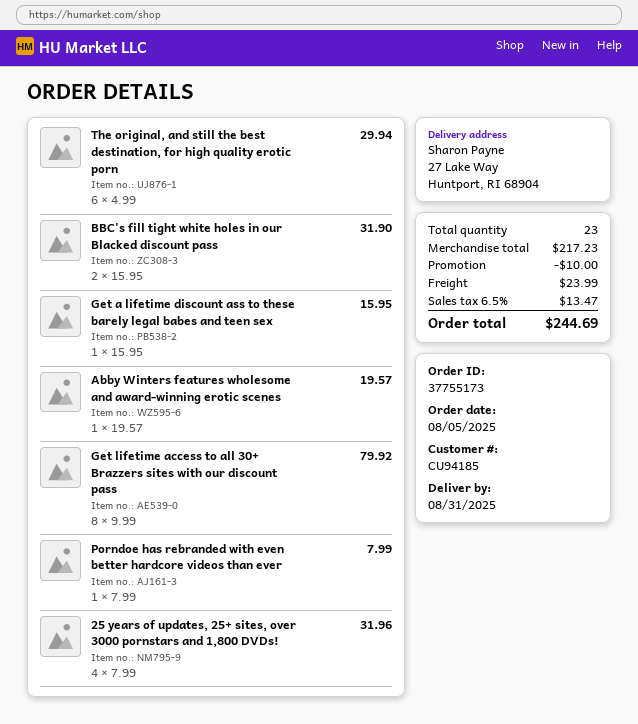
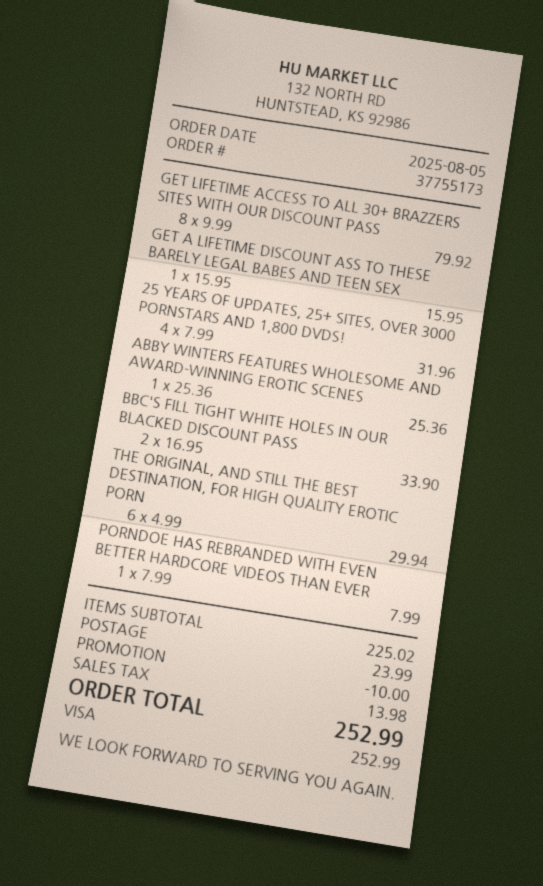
BBC's fill tight white holes in our Blacked discount pass: 2 x 15.95 = 31.90 -> 2 x 16.95 = 33.90
Abby Winters features wholesome and award-winning erotic scenes: 1 x 19.57 = 19.57 -> 1 x 25.36 = 25.36
subtotal: 217.23 -> 225.02
tax: 13.47 -> 13.98
total: 244.69 -> 252.99

